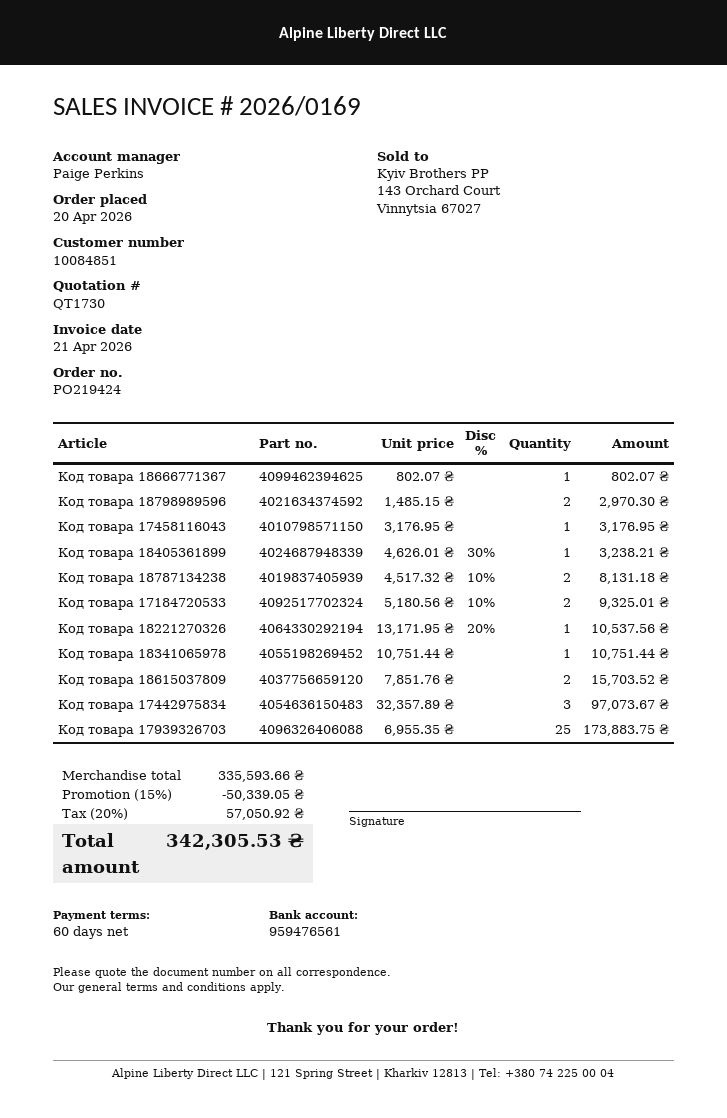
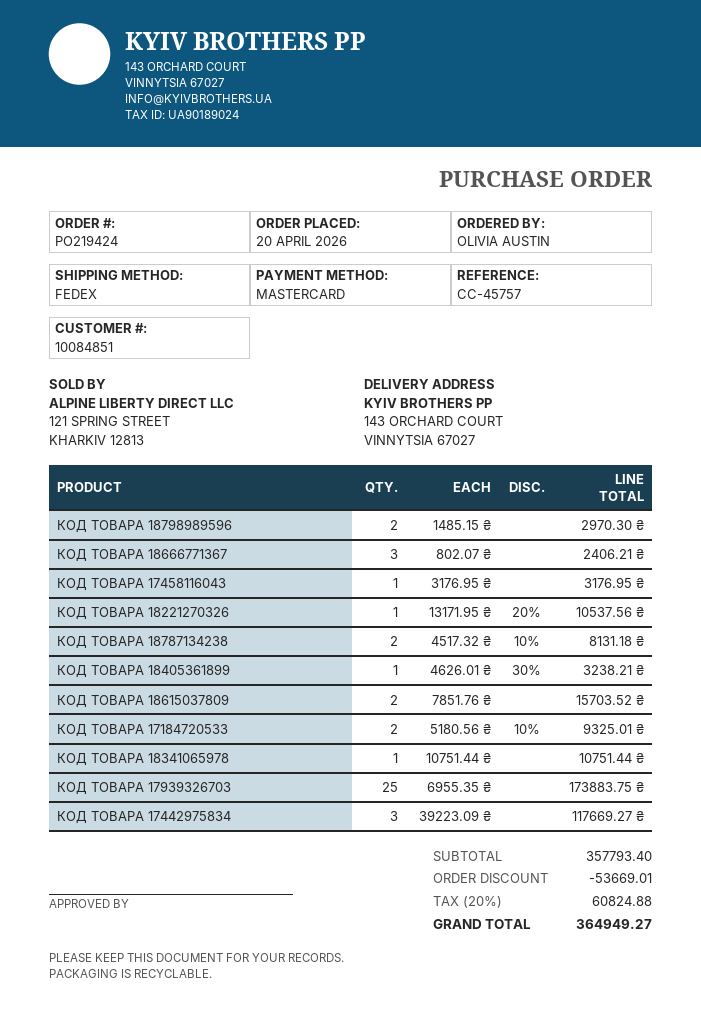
Код товара 18666771367: 1 x 802.07 = 802.07 -> 3 x 802.07 = 2406.21
Код товара 17442975834: 3 x 32357.89 = 97073.67 -> 3 x 39223.09 = 117669.27
subtotal: 335593.66 -> 357793.40
discount: 50339.05 -> 53669.01
tax: 20% = 57050.92 -> 20% = 60824.88
total: 342305.53 -> 364949.27

